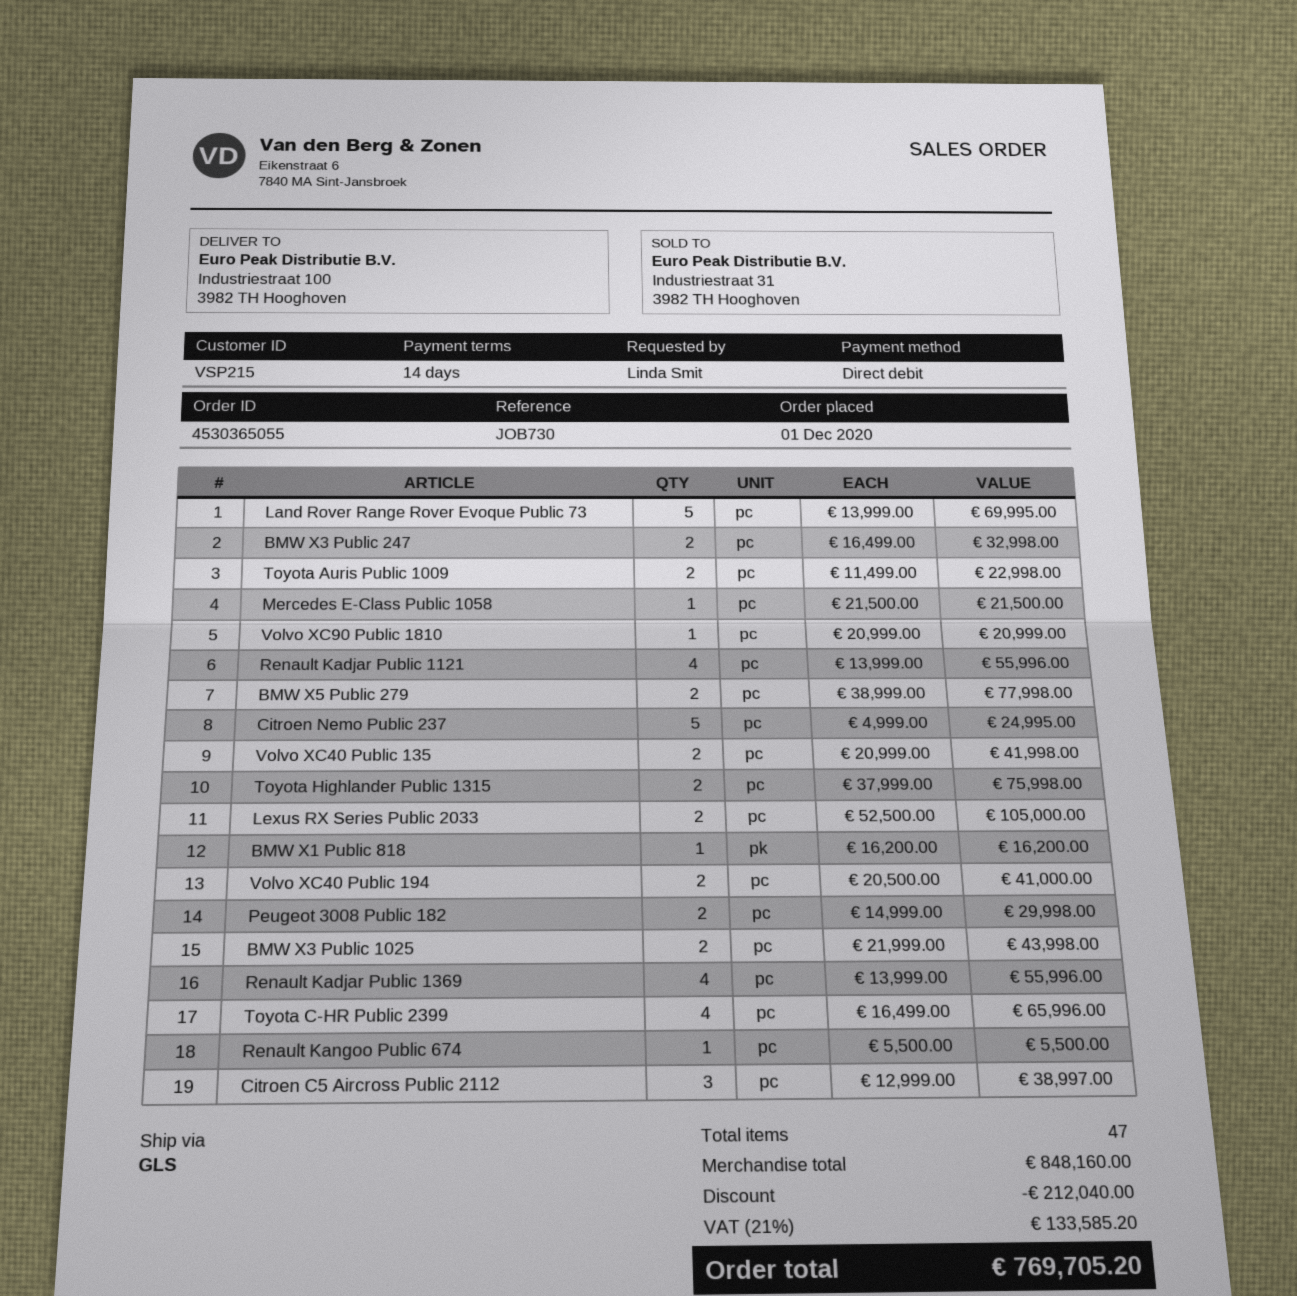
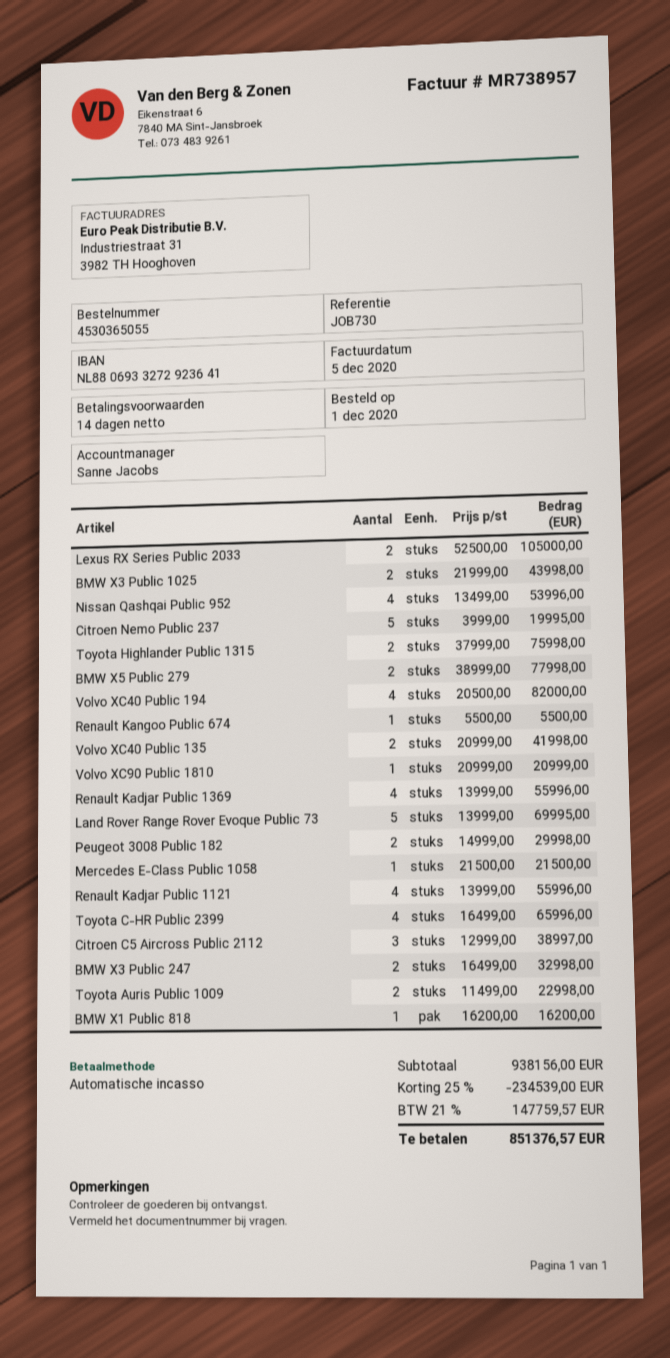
Citroen Nemo Public 237: 5 x 4999.00 = 24995.00 -> 5 x 3999.00 = 19995.00
Volvo XC40 Public 194: 2 x 20500.00 = 41000.00 -> 4 x 20500.00 = 82000.00
Nissan Qashqai Public 952: none -> 4 x 13499.00 = 53996.00
subtotal: 848160.00 -> 938156.00
discount: 212040.00 -> 234539.00
tax: 21% = 133585.20 -> 21% = 147759.57
total: 769705.20 -> 851376.57

